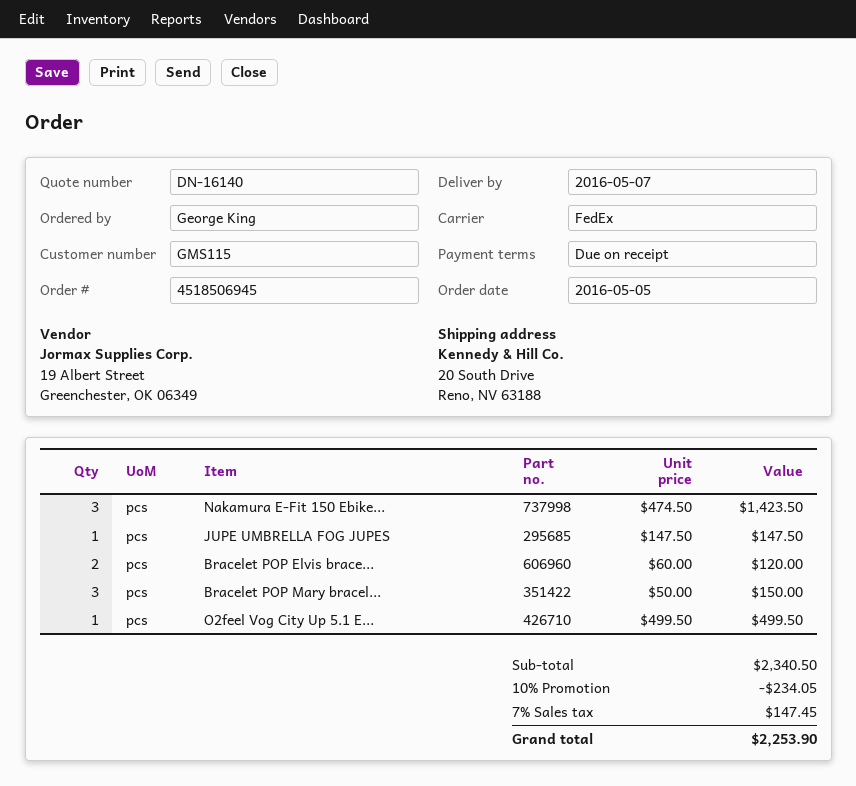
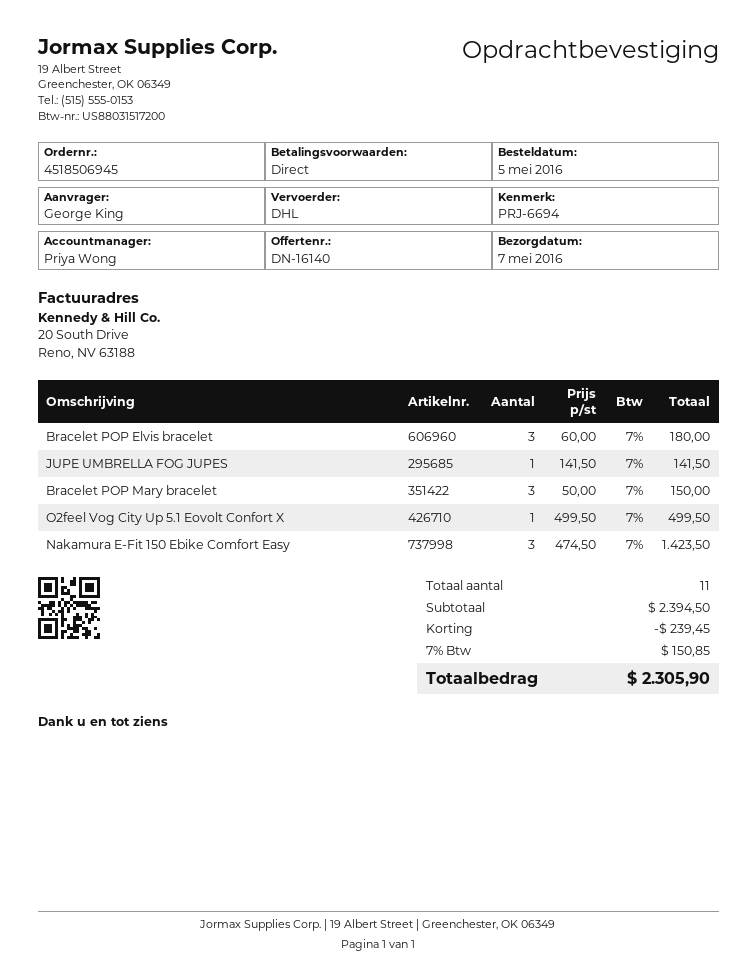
shipping method: FedEx -> DHL
JUPE UMBRELLA FOG JUPES: 1 x 147.50 = 147.50 -> 1 x 141.50 = 141.50
Bracelet POP Elvis brace...: 2 x 60.00 = 120.00 -> 3 x 60.00 = 180.00
subtotal: 2340.50 -> 2394.50
discount: 234.05 -> 239.45
tax: 7% = 147.45 -> 7% = 150.85
total: 2253.90 -> 2305.90

